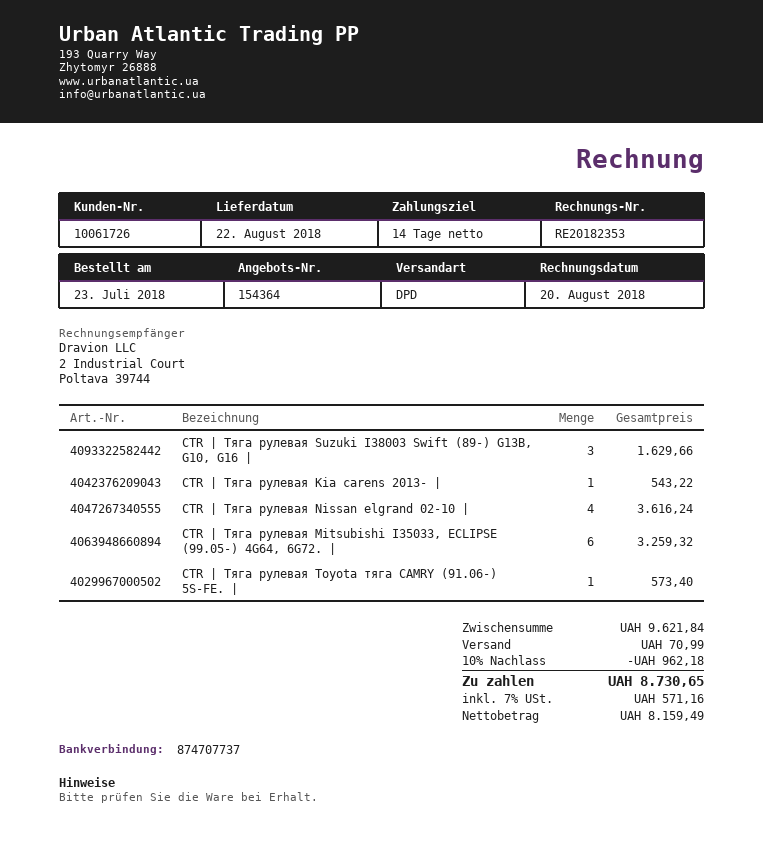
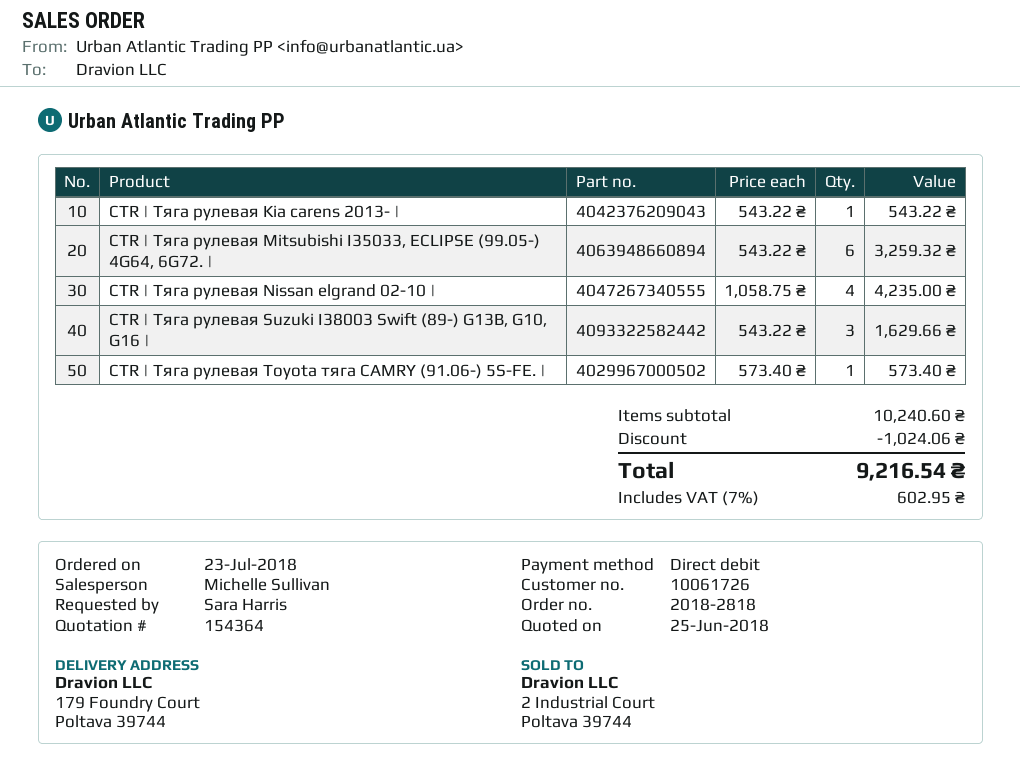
CTR | Тяга рулевая Nissan elgrand 02-10 |: 4 for 3616.24 -> 4 for 4235.00
subtotal: 9621.84 -> 10240.60
discount: 962.18 -> 1024.06
shipping: 70.99 -> none
tax: 7% = 571.16 -> 7% = 602.95
total: 8730.65 -> 9216.54

